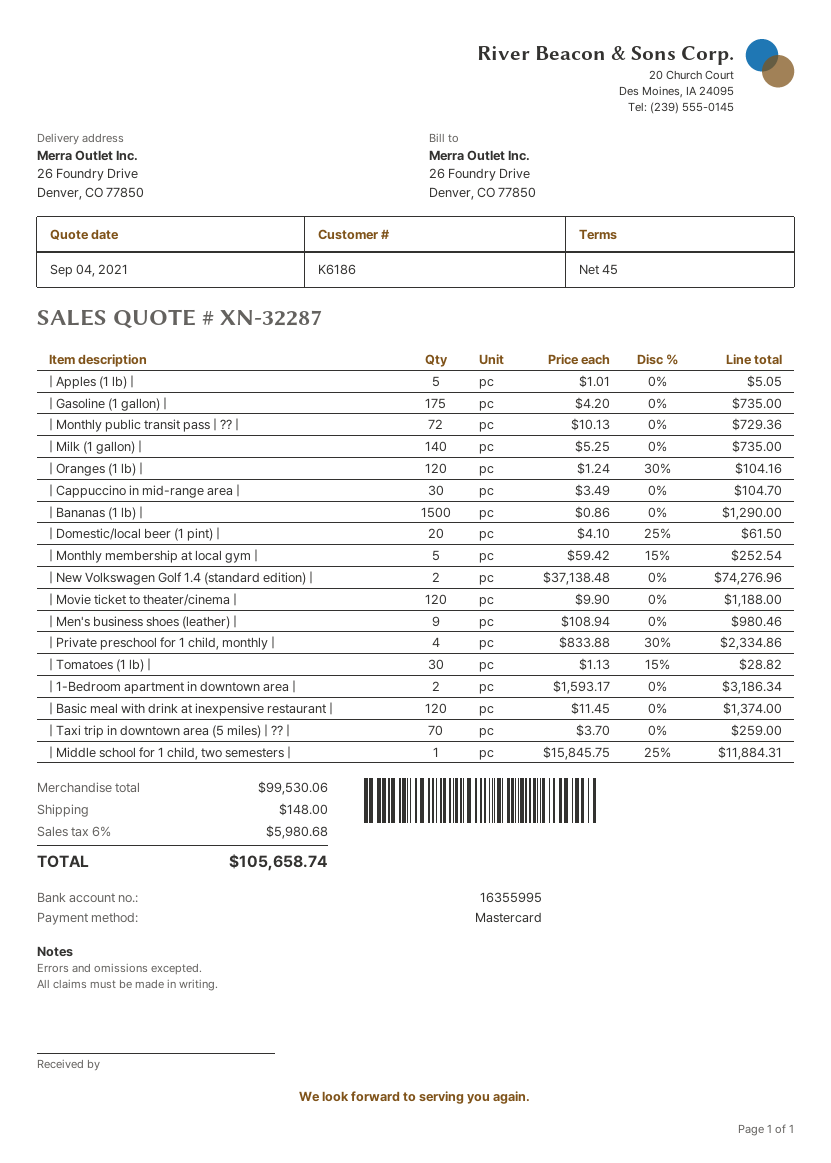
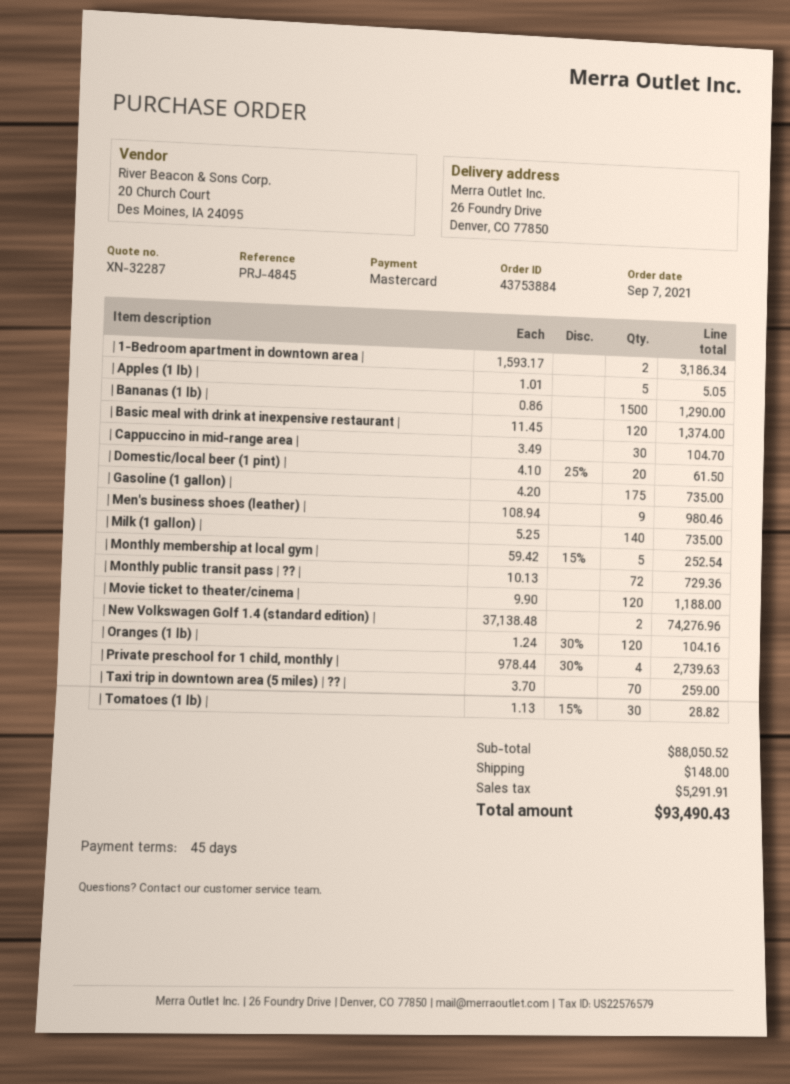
| Private preschool for 1 child, monthly |: 4 x 833.88 - 30% = 2334.86 -> 4 x 978.44 - 30% = 2739.63
| Middle school for 1 child, two semesters |: 1 x 15845.75 - 25% = 11884.31 -> none
subtotal: 99530.06 -> 88050.52
tax: 5980.68 -> 5291.91
total: 105658.74 -> 93490.43

